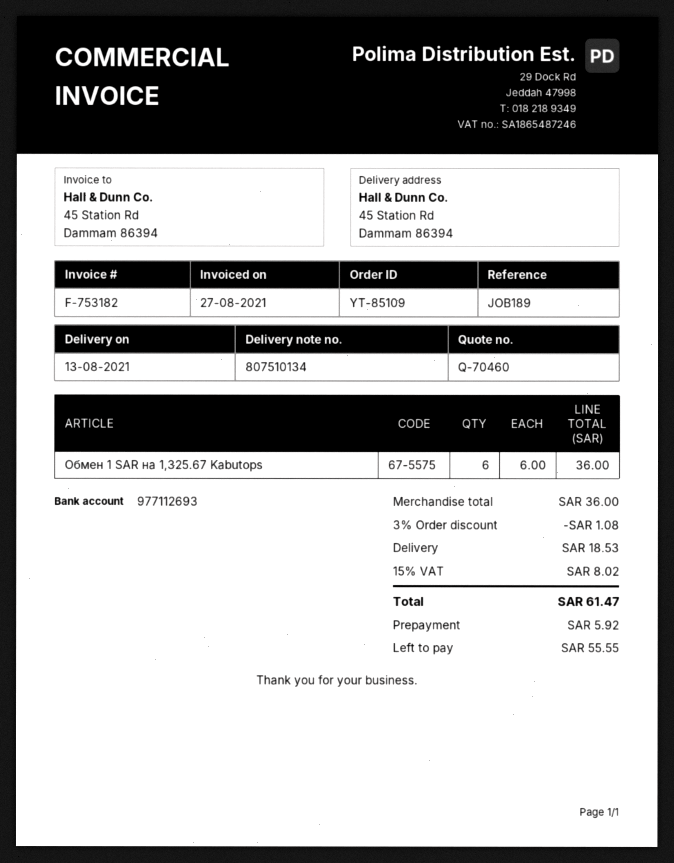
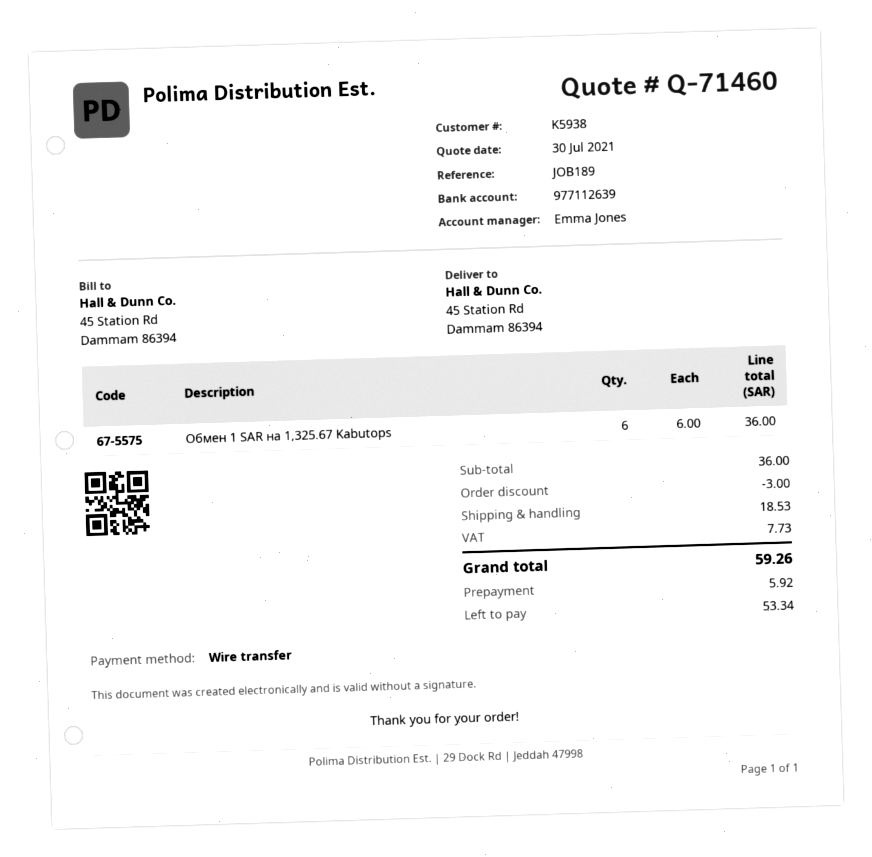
quote number: Q-70460 -> Q-71460
bank account: 977112693 -> 977112639
discount: 1.08 -> 3.00
tax: 8.02 -> 7.73
total: 61.47 -> 59.26
balance: 55.55 -> 53.34

